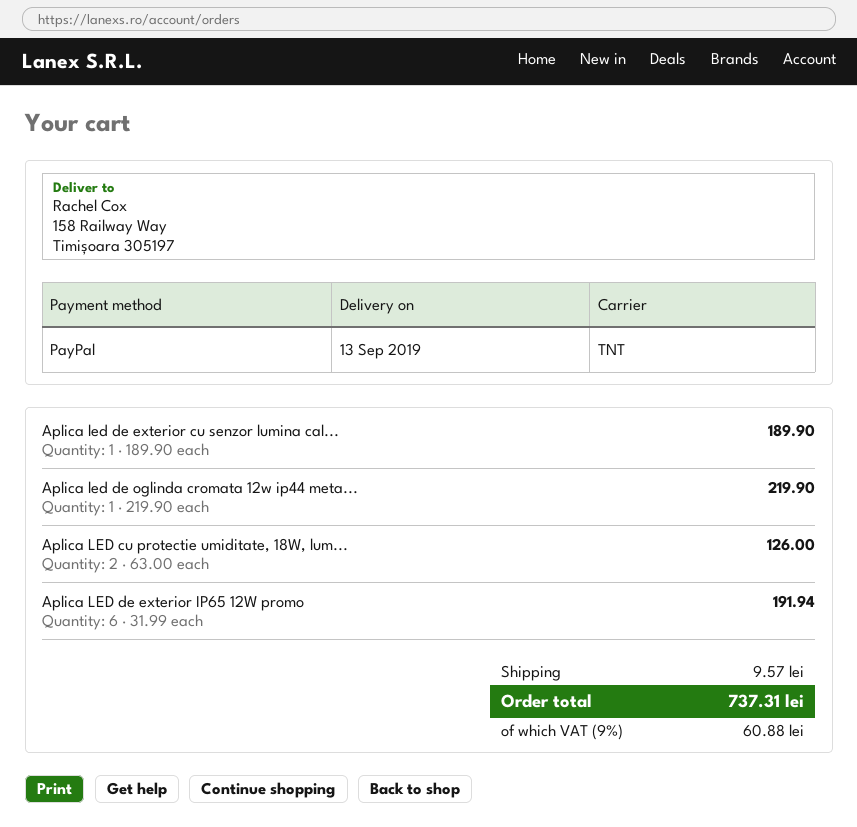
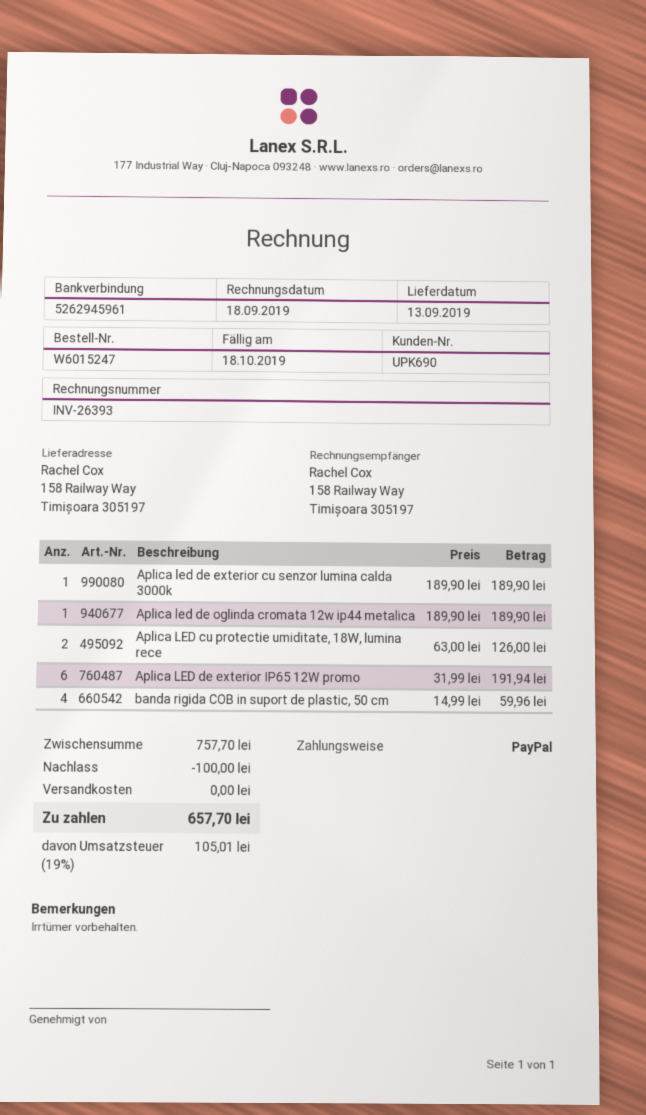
Aplica led de oglinda cromata 12w ip44 meta...: 1 x 219.90 = 219.90 -> 1 x 189.90 = 189.90
banda rigida COB in suport de plastic, 50 cm: none -> 4 x 14.99 = 59.96
discount: none -> 100.00
shipping: 9.57 -> 0.00
tax: 9% = 60.88 -> 19% = 105.01
total: 737.31 -> 657.70

